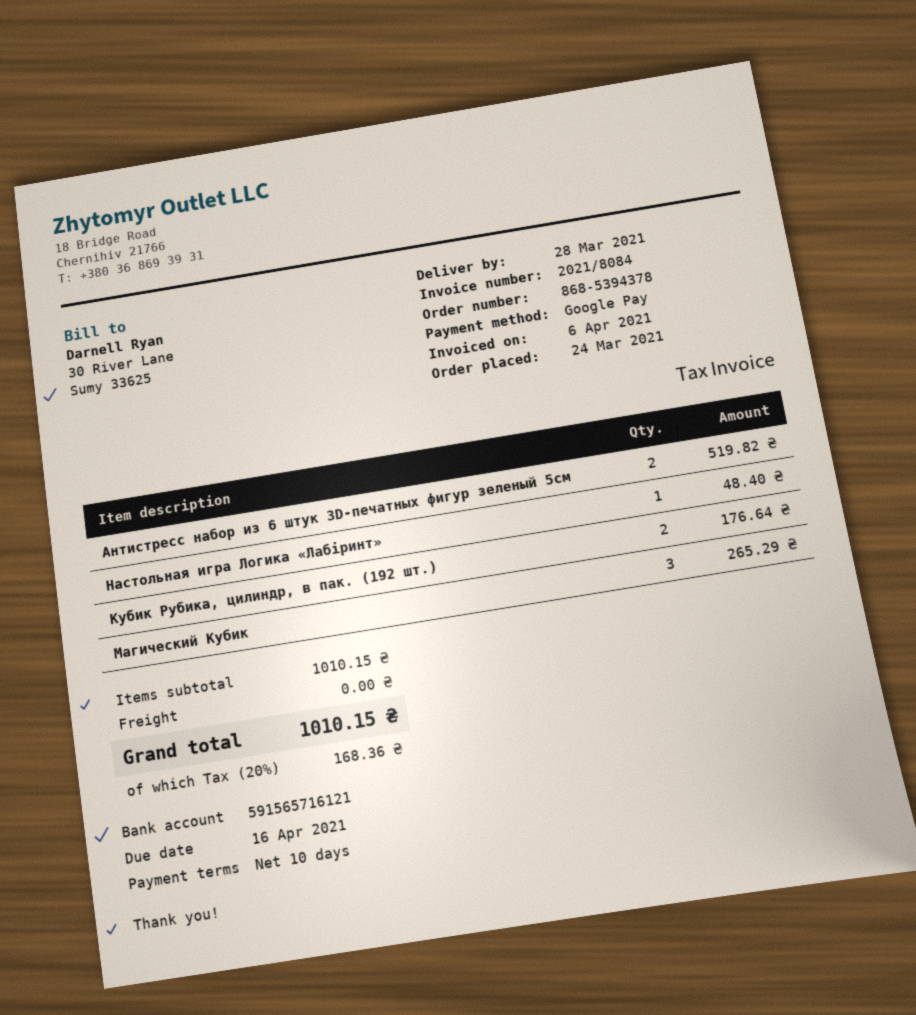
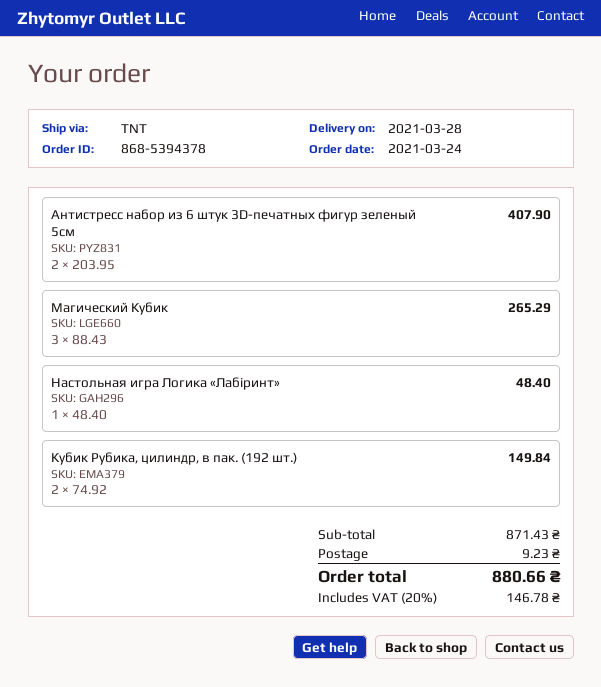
Антистресс набор из 6 штук 3D-печатных фигур зеленый 5см: 2 for 519.82 -> 2 for 407.90
Кубик Рубика, цилиндр, в пак. (192 шт.): 2 for 176.64 -> 2 for 149.84
subtotal: 1010.15 -> 871.43
shipping: 0.00 -> 9.23
tax: 20% = 168.36 -> 20% = 146.78
total: 1010.15 -> 880.66

